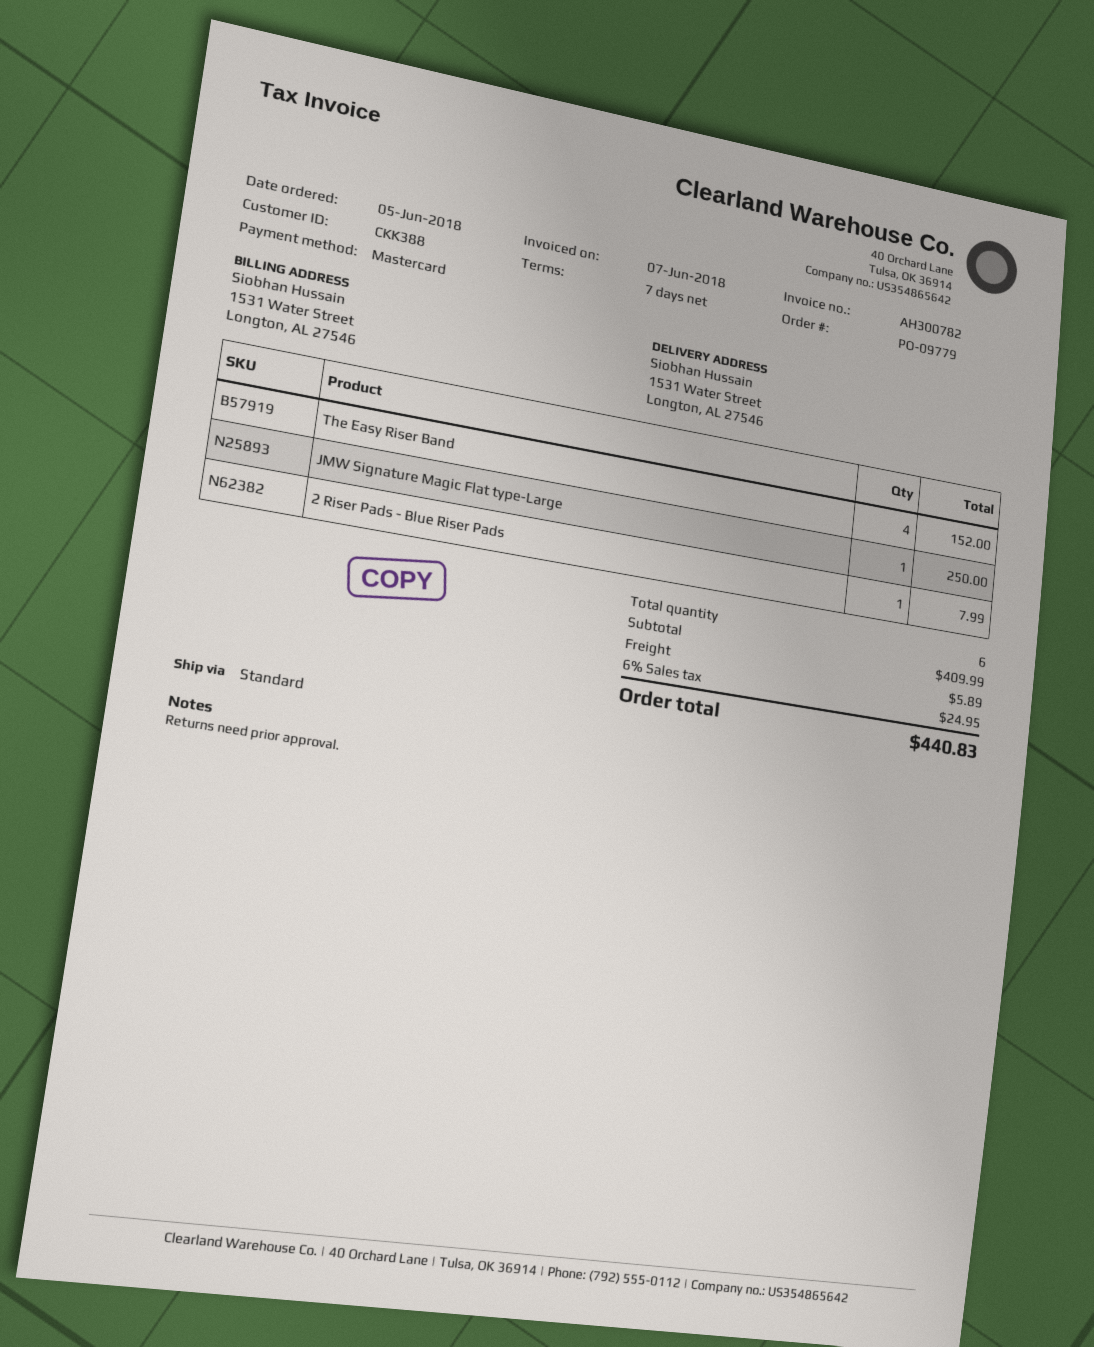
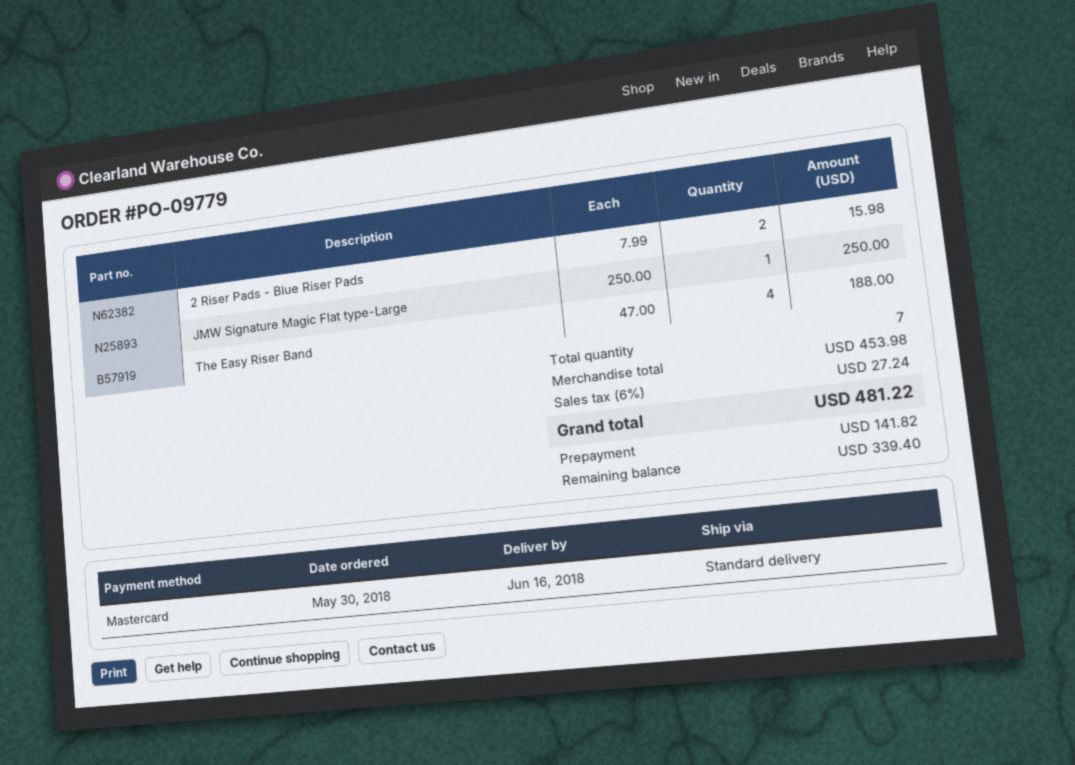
order date: 2018-06-05 -> 2018-05-30
The Easy Riser Band: 4 for 152.00 -> 4 for 188.00
2 Riser Pads - Blue Riser Pads: 1 for 7.99 -> 2 for 15.98
total quantity: 6 -> 7
subtotal: 409.99 -> 453.98
shipping: 5.89 -> none
tax: 6% = 24.95 -> 6% = 27.24
total: 440.83 -> 481.22

